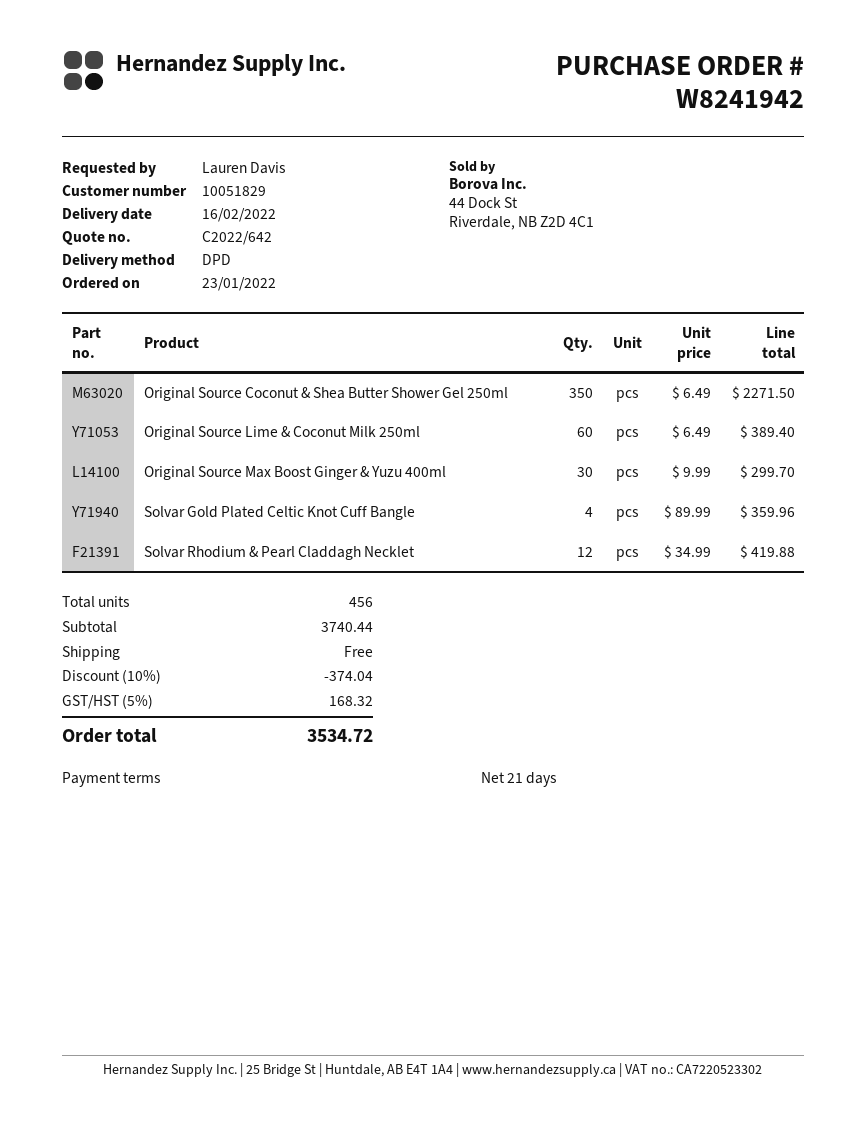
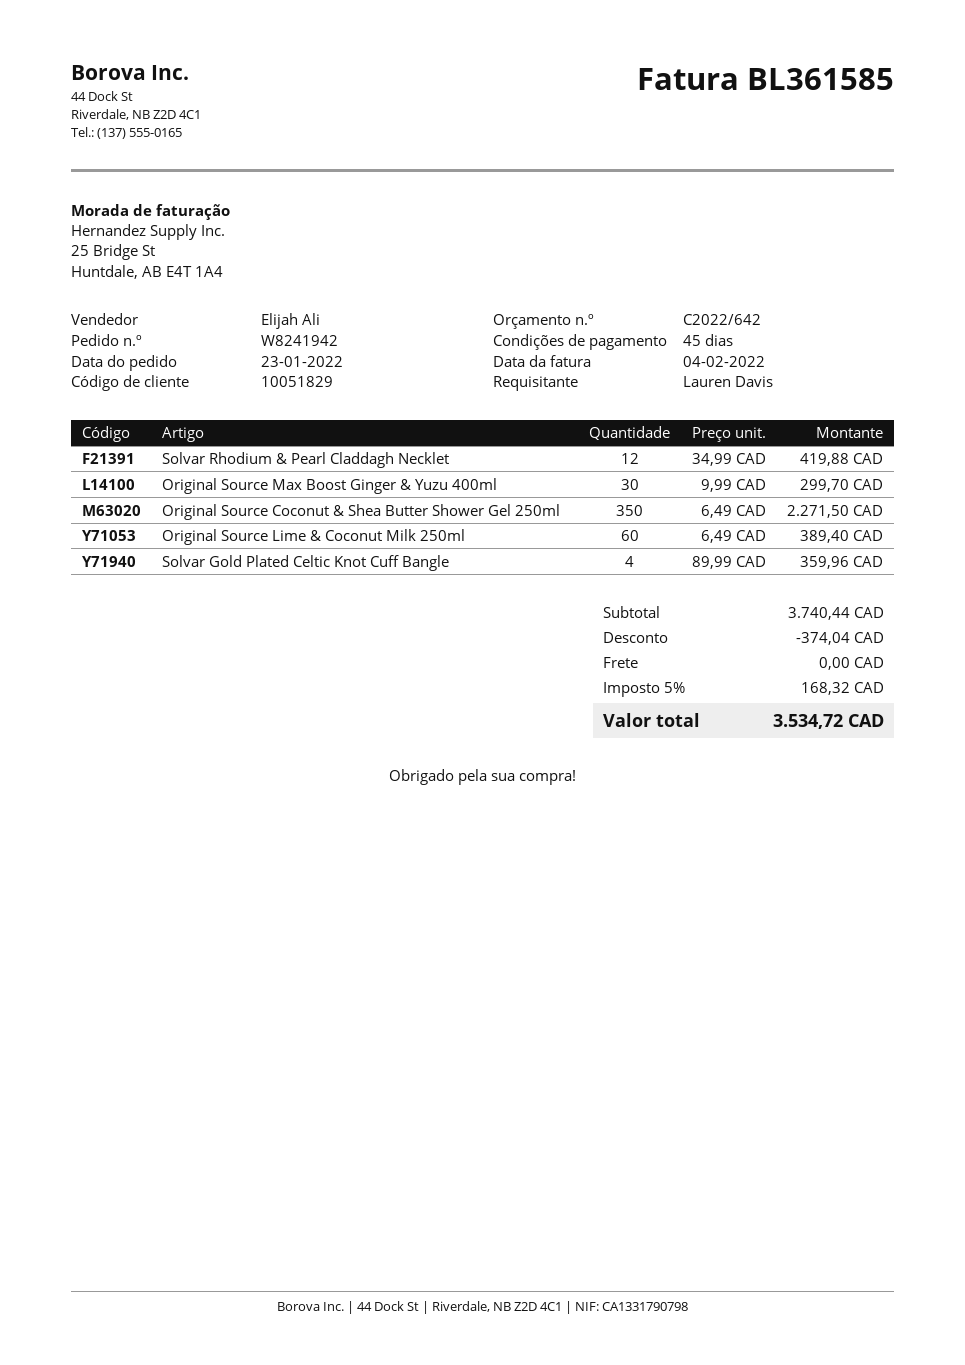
payment terms: 21 days -> 45 days

